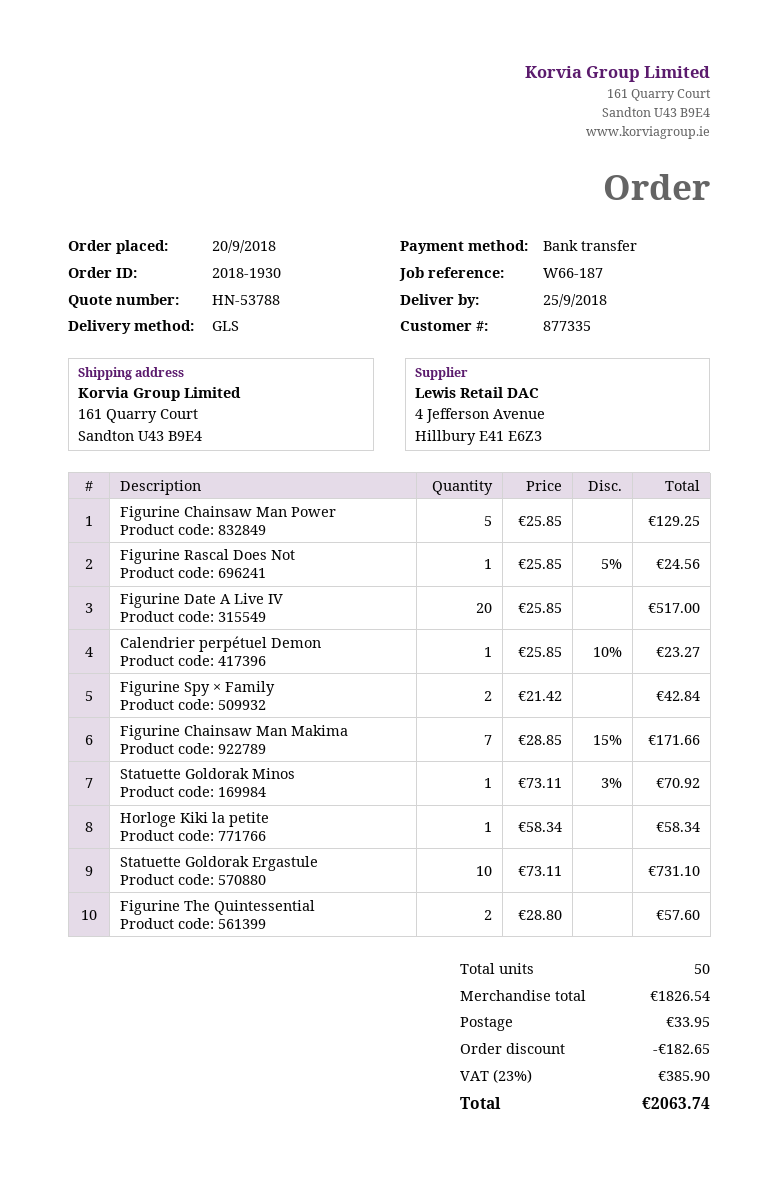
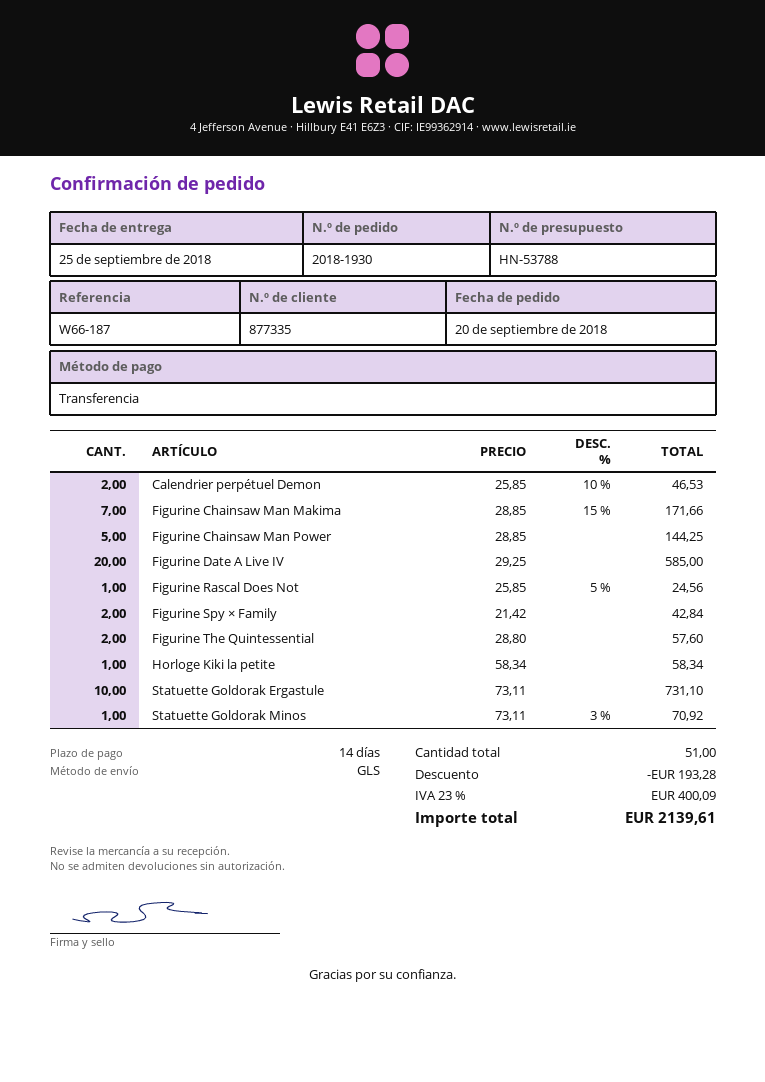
Figurine Chainsaw Man Power: 5 x 25.85 = 129.25 -> 5 x 28.85 = 144.25
Figurine Date A Live IV: 20 x 25.85 = 517.00 -> 20 x 29.25 = 585.00
Calendrier perpétuel Demon: 1 x 25.85 - 10% = 23.27 -> 2 x 25.85 - 10% = 46.53
total quantity: 50 -> 51
discount: 182.65 -> 193.28
shipping: 33.95 -> none
tax: 23% = 385.90 -> 23% = 400.09
total: 2063.74 -> 2139.61

